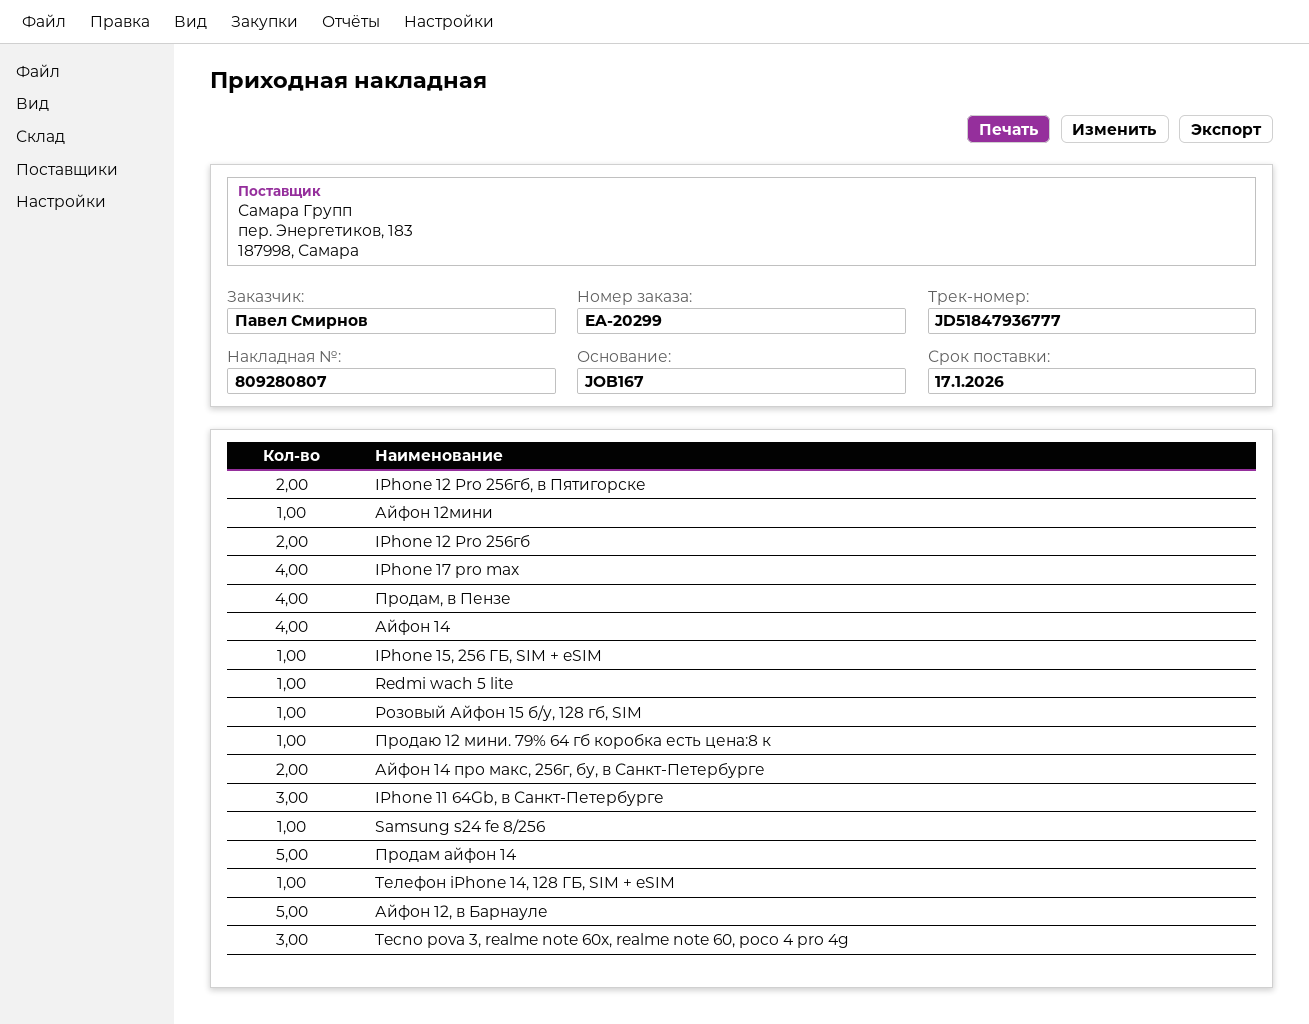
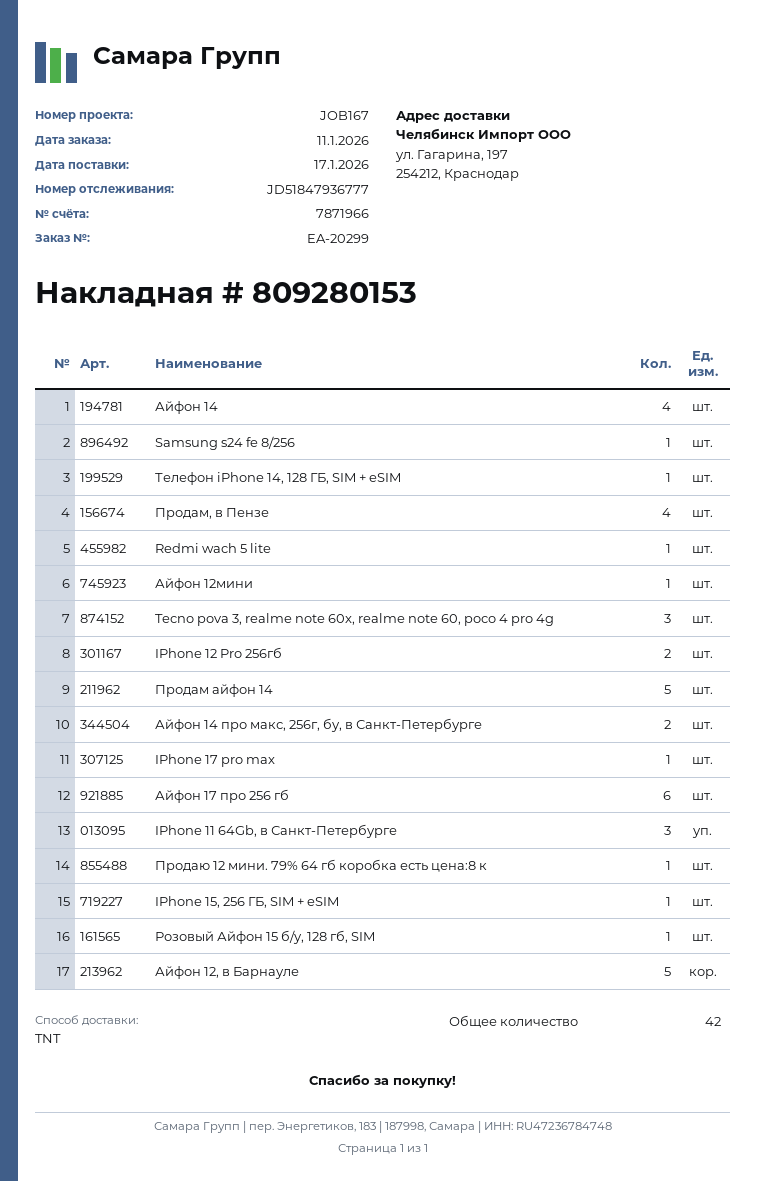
delivery note number: 809280807 -> 809280153
IPhone 12 Pro 256гб, в Пятигорске: 2 -> none
IPhone 17 pro max: 4 -> 1
Айфон 17 про 256 гб: none -> 6

